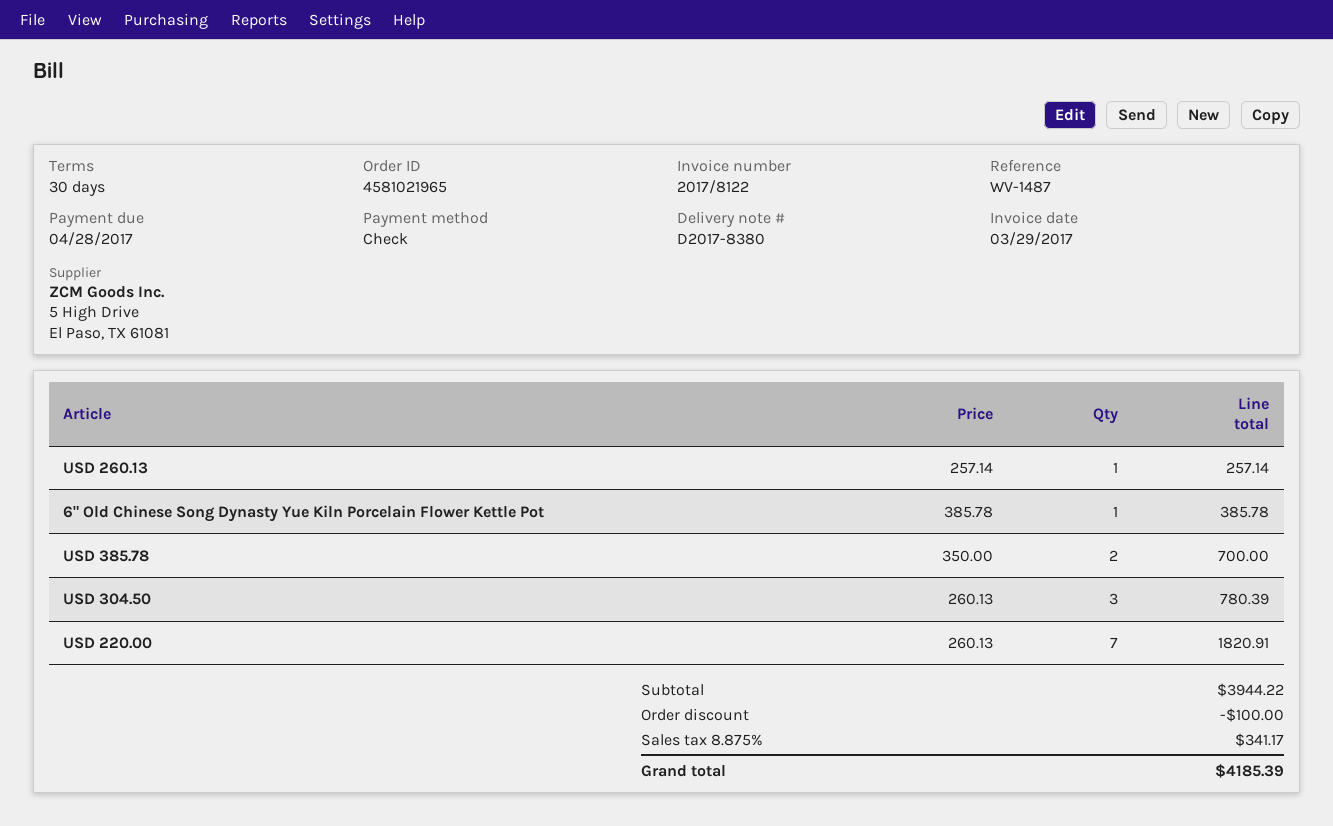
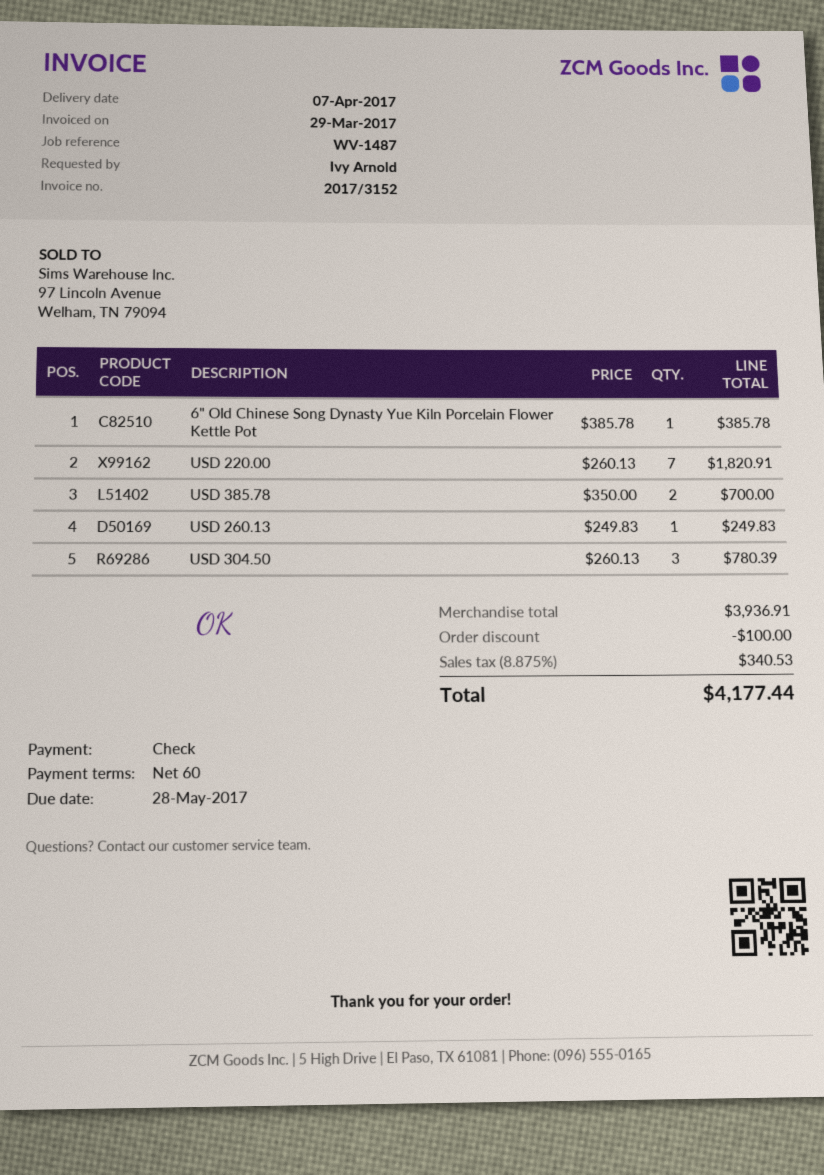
invoice number: 2017/8122 -> 2017/3152
payment terms: 30 days -> 60 days
due date: 2017-04-28 -> 2017-05-28
USD 260.13: 1 x 257.14 = 257.14 -> 1 x 249.83 = 249.83
subtotal: 3944.22 -> 3936.91
tax: 8.875% = 341.17 -> 8.875% = 340.53
total: 4185.39 -> 4177.44

